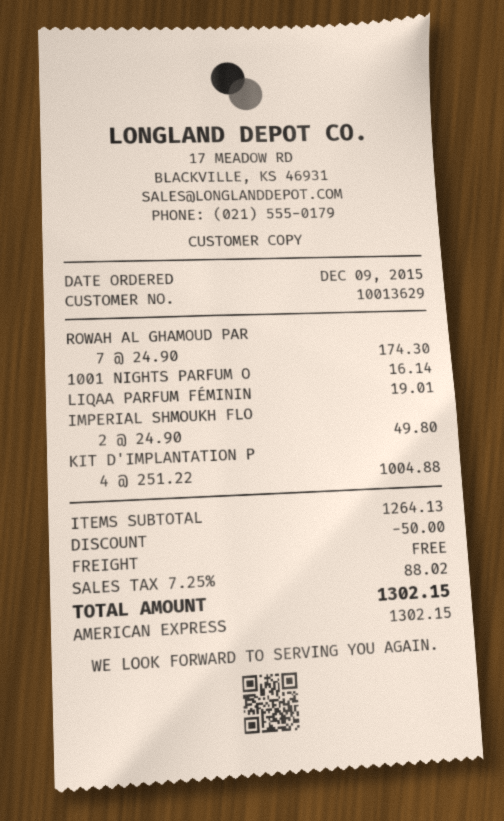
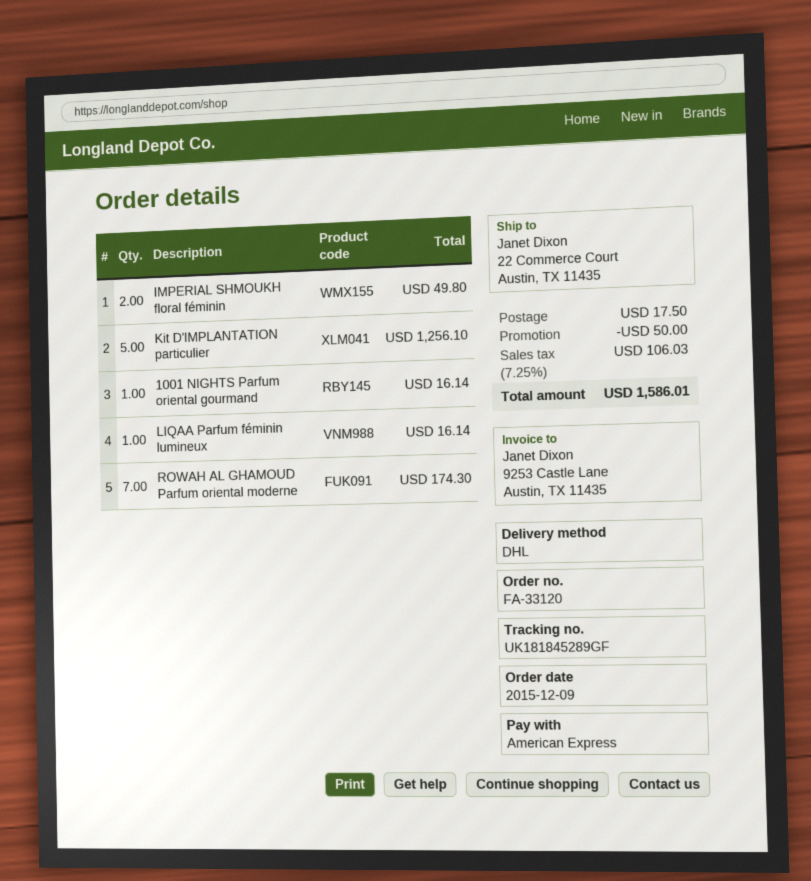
LIQAA PARFUM FÉMININ: 1 for 19.01 -> 1 for 16.14
KIT D'IMPLANTATION P: 4 for 1004.88 -> 5 for 1256.10
shipping: 0.00 -> 17.50
tax: 7.25% = 88.02 -> 7.25% = 106.03
total: 1302.15 -> 1586.01

